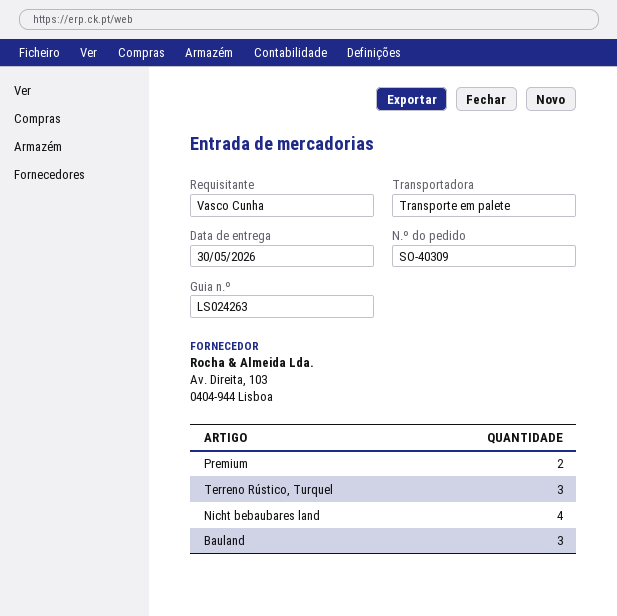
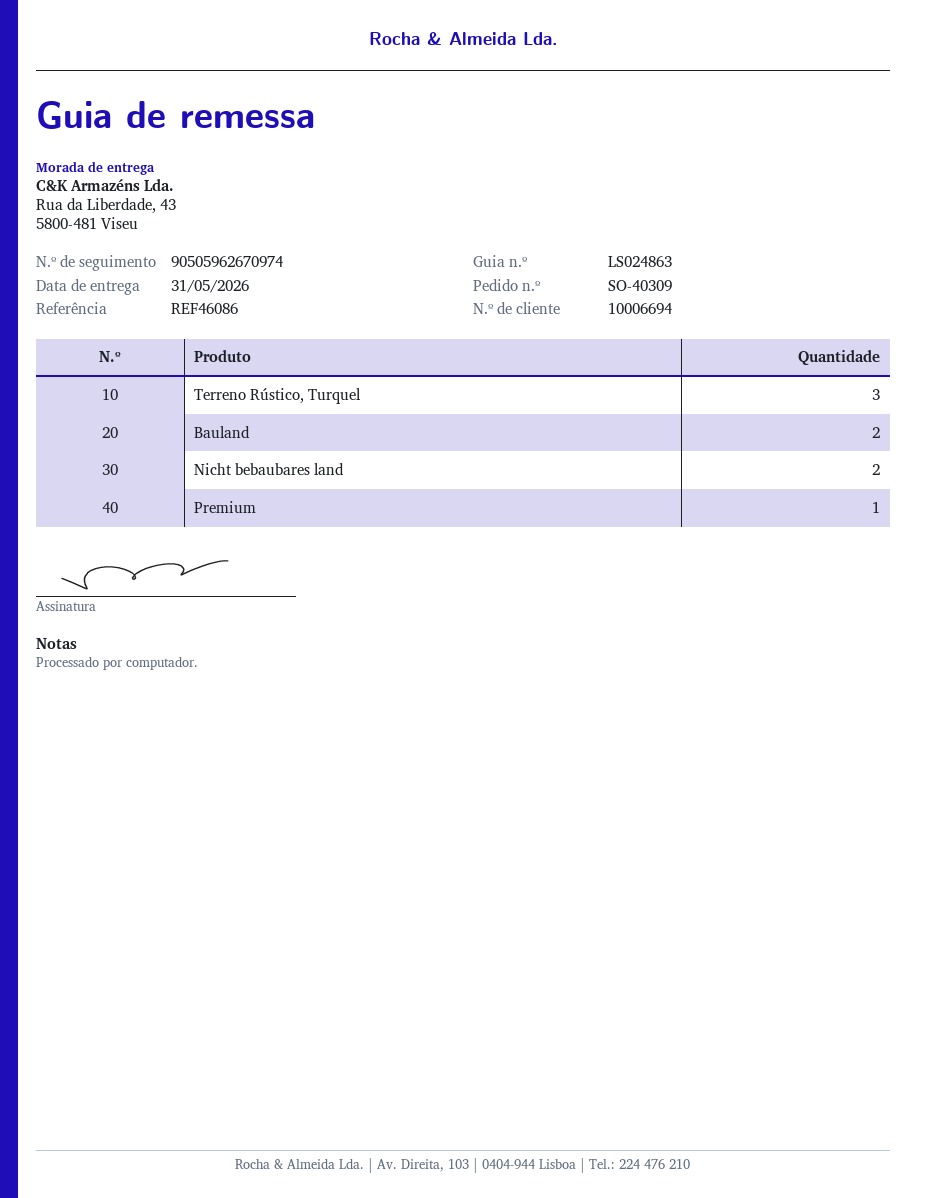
delivery note number: LS024263 -> LS024863
delivery date: 2026-05-30 -> 2026-05-31
Premium: 2 -> 1
Nicht bebaubares land: 4 -> 2
Bauland: 3 -> 2

